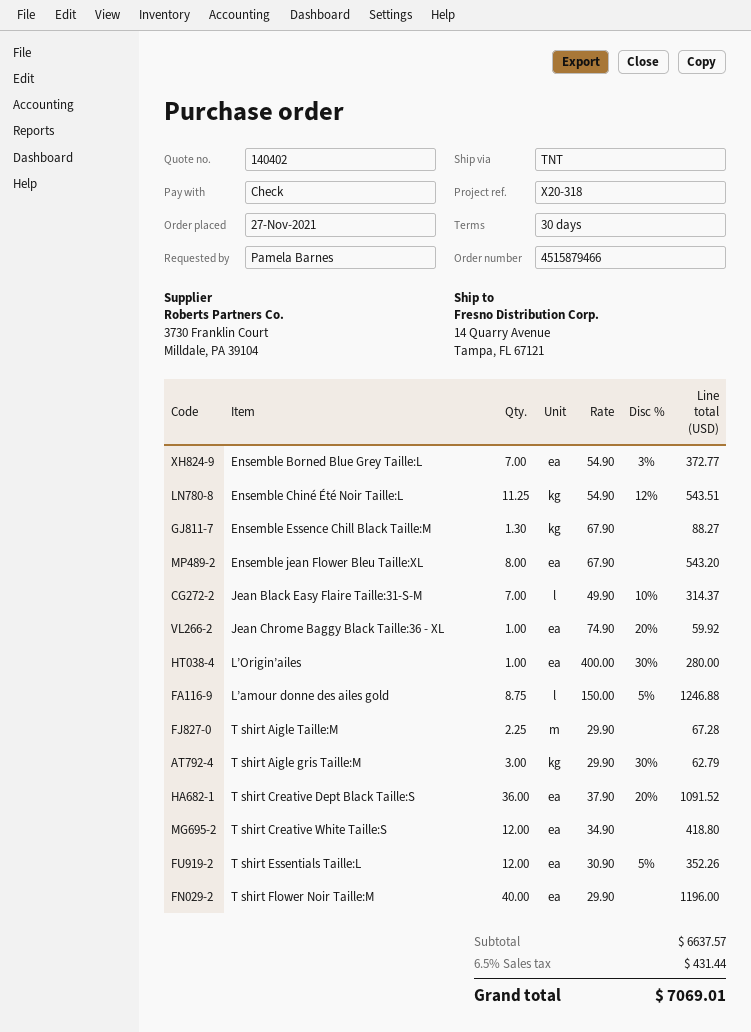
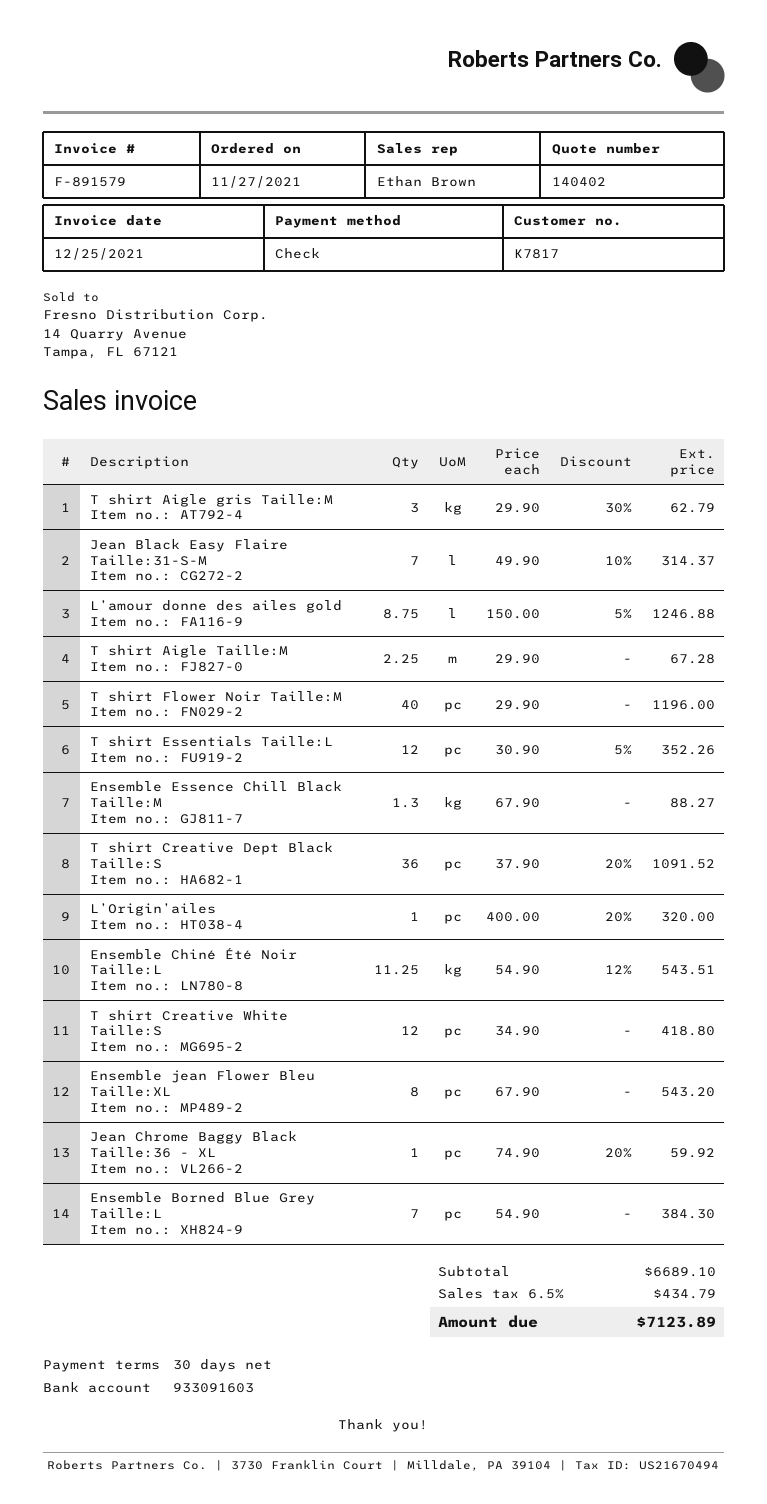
Ensemble Borned Blue Grey Taille:L: 7 x 54.90 - 3% = 372.77 -> 7 x 54.90 = 384.30
L’Origin’ailes: 1 x 400.00 - 30% = 280.00 -> 1 x 400.00 - 20% = 320.00
subtotal: 6637.57 -> 6689.10
tax: 6.5% = 431.44 -> 6.5% = 434.79
total: 7069.01 -> 7123.89

